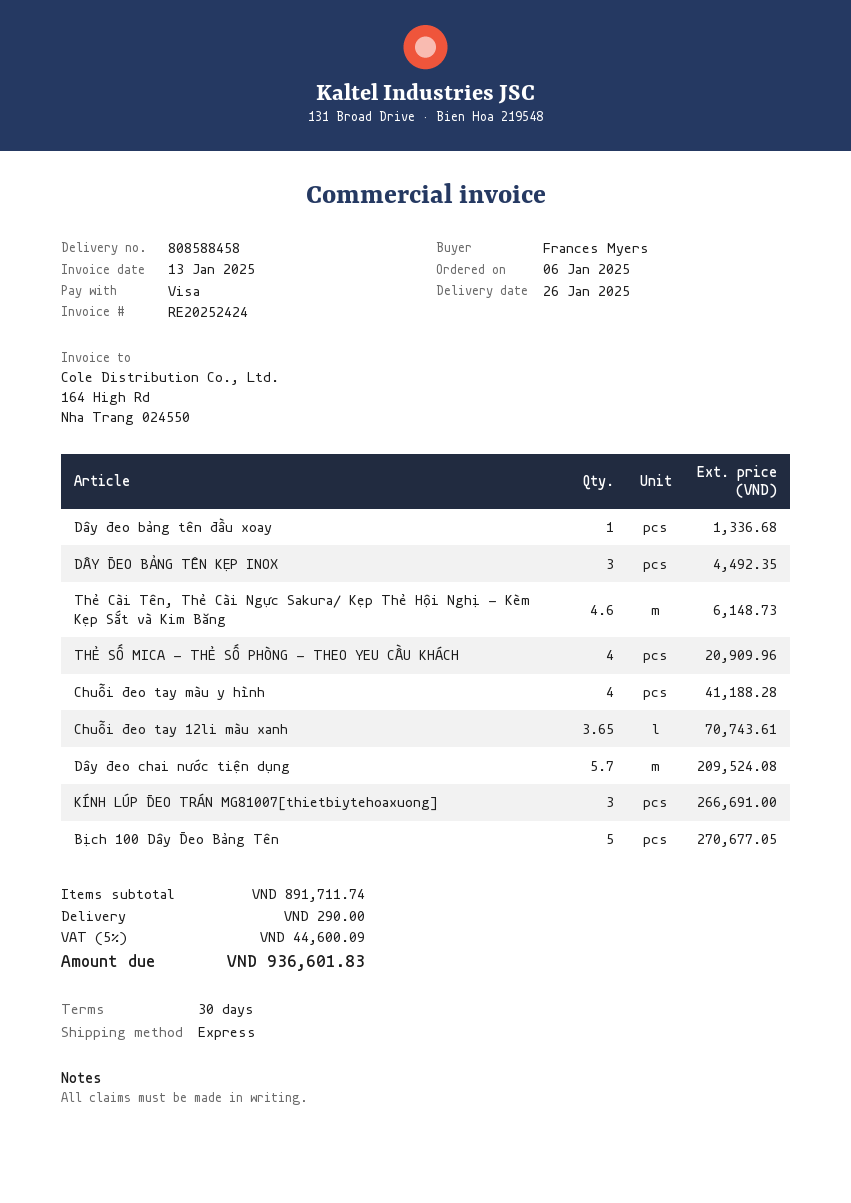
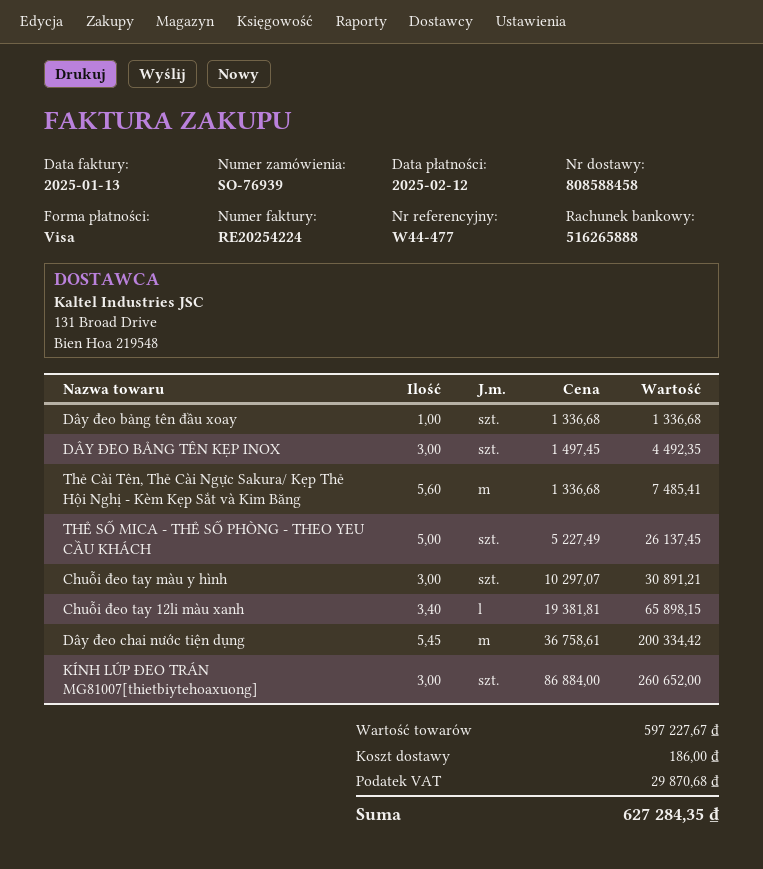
invoice number: RE20252424 -> RE20254224
Thẻ Cài Tên, Thẻ Cài Ngực Sakura/ Kẹp Thẻ Hội Nghị - Kèm Kẹp Sắt và Kim Băng: 4.6 for 6148.73 -> 5.6 for 7485.41
THẺ SỐ MICA - THẺ SỐ PHÒNG - THEO YEU CẦU KHÁCH: 4 for 20909.96 -> 5 for 26137.45
Chuỗi đeo tay màu y hình: 4 for 41188.28 -> 3 for 30891.21
Chuỗi đeo tay 12li màu xanh: 3.65 for 70743.61 -> 3.4 for 65898.15
Dây đeo chai nước tiện dụng: 5.7 for 209524.08 -> 5.45 for 200334.42
KÍNH LÚP ĐEO TRÁN MG81007[thietbiytehoaxuong]: 3 for 266691.00 -> 3 for 260652.00
Bịch 100 Dây Đeo Bảng Tên: 5 for 270677.05 -> none
subtotal: 891711.74 -> 597227.67
shipping: 290.00 -> 186.00
tax: 44600.09 -> 29870.68
total: 936601.83 -> 627284.35

